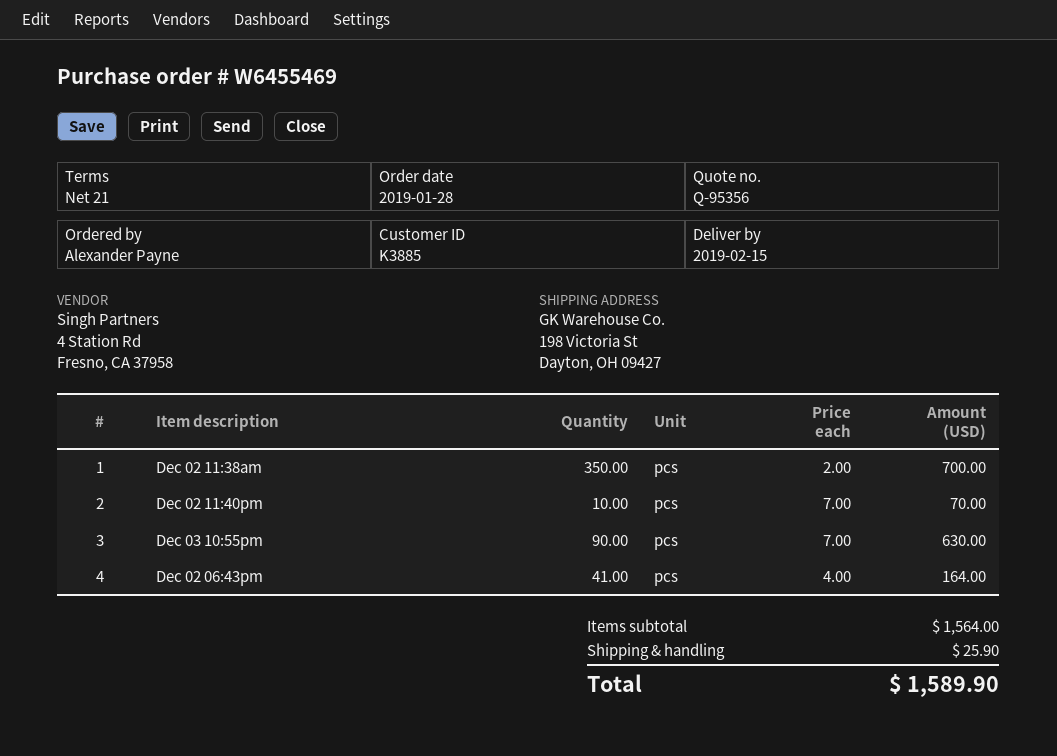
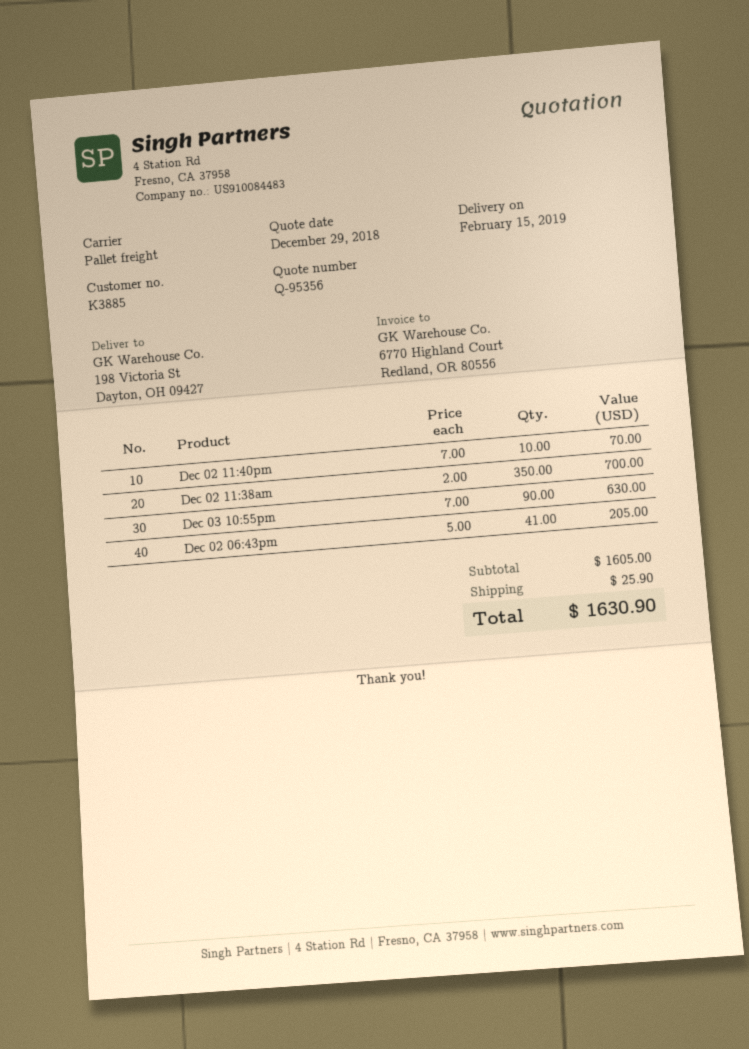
Dec 02 06:43pm: 41 x 4.00 = 164.00 -> 41 x 5.00 = 205.00
subtotal: 1564.00 -> 1605.00
total: 1589.90 -> 1630.90

